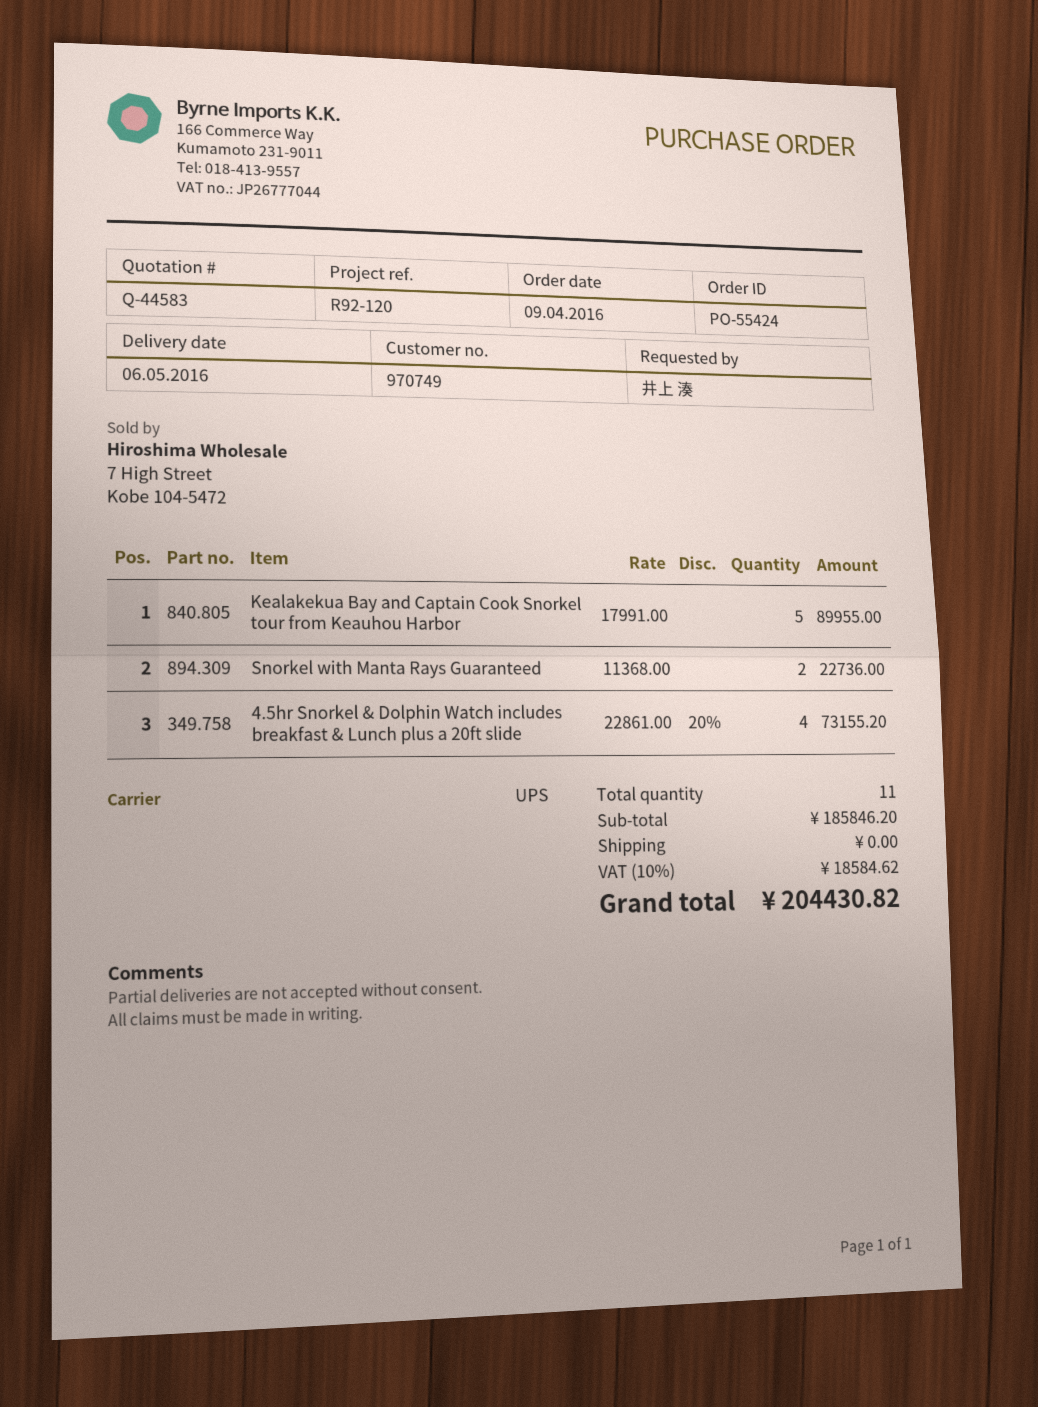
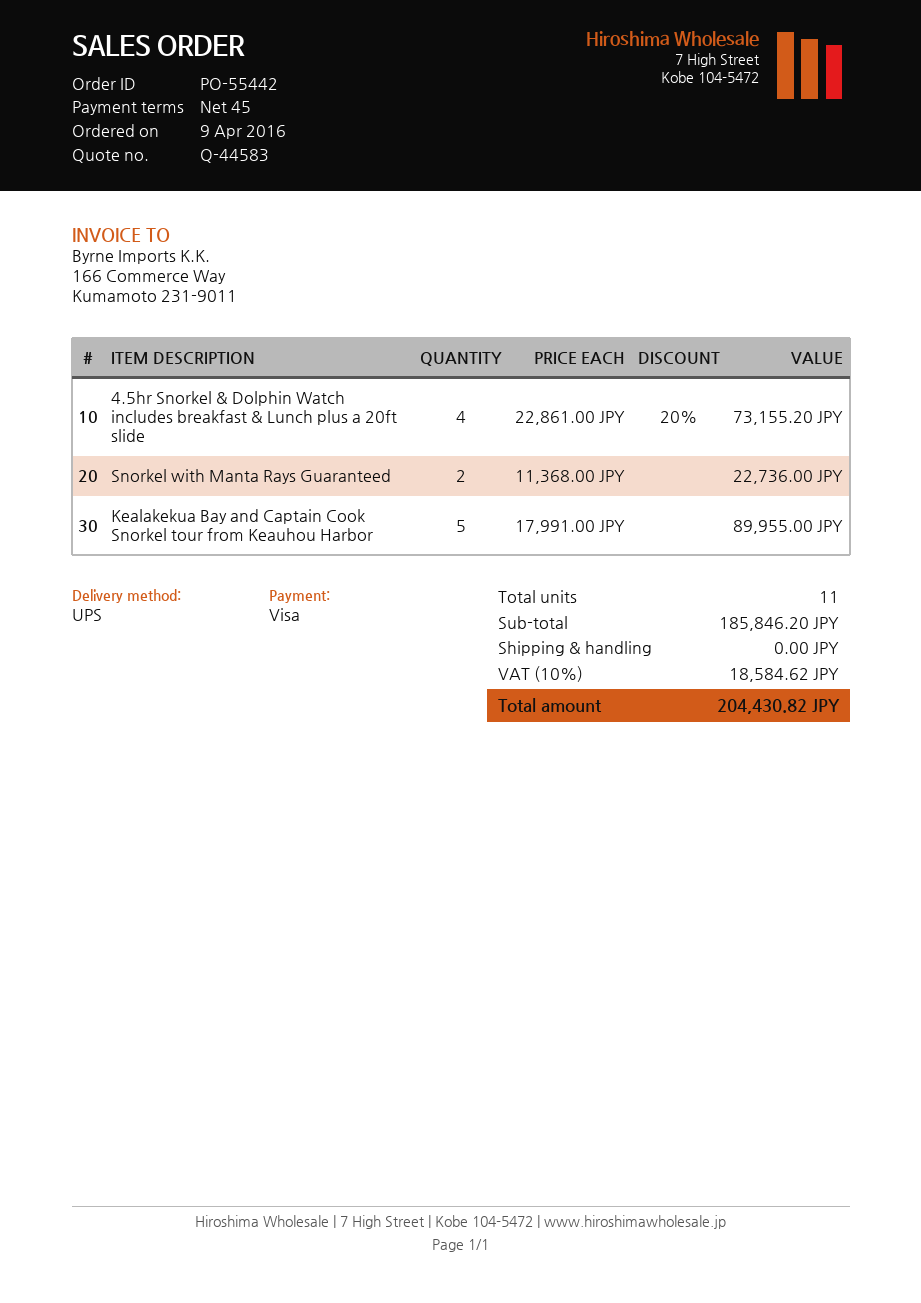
order number: PO-55424 -> PO-55442

